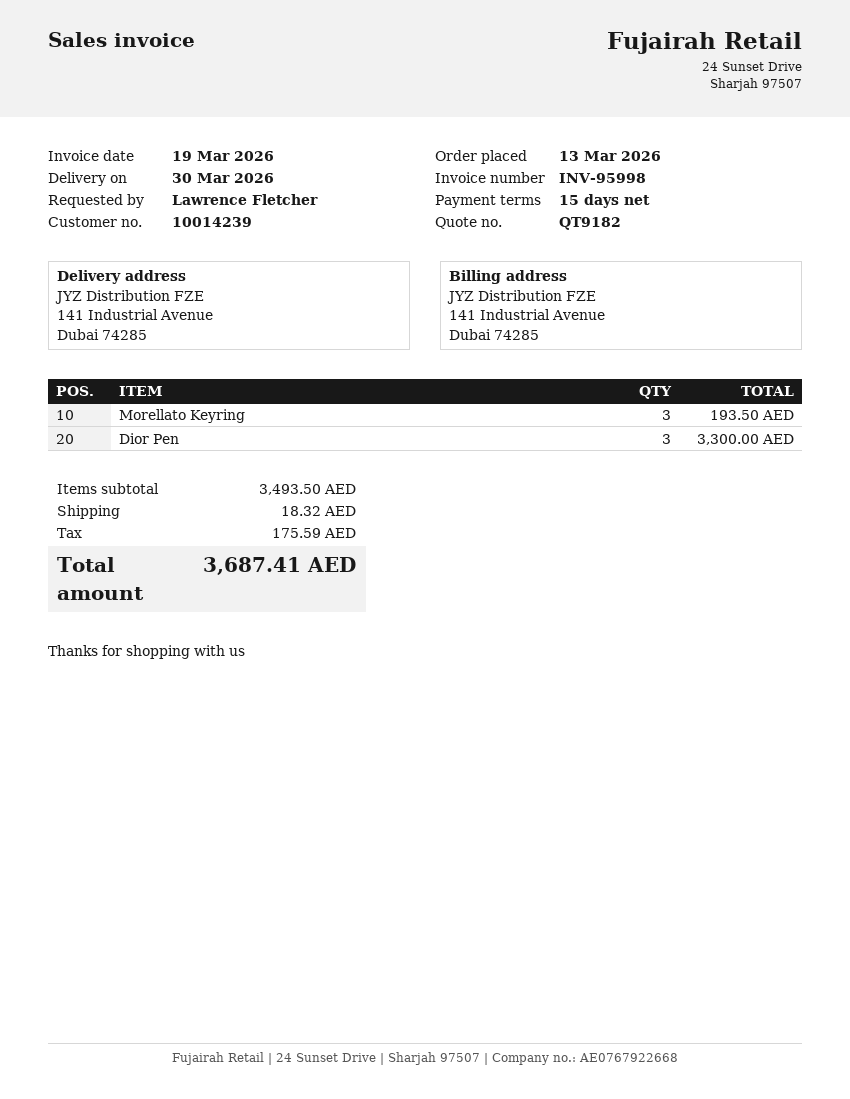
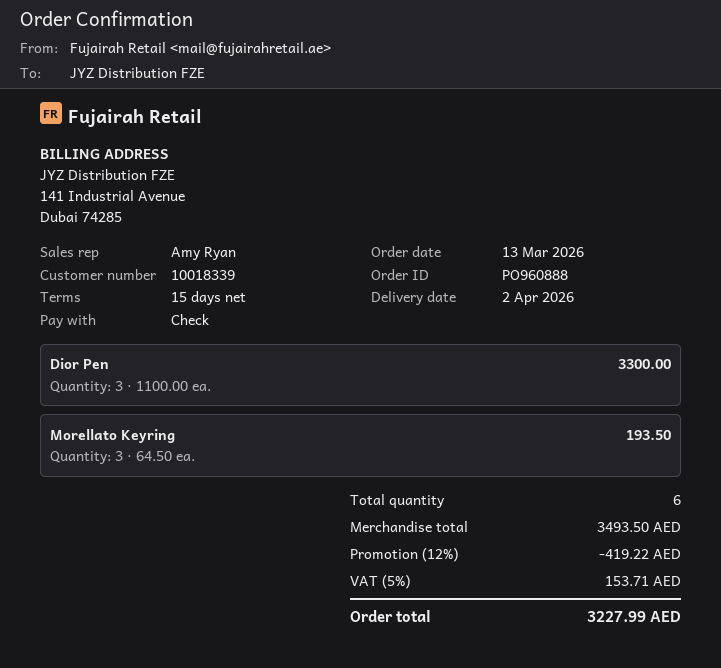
delivery date: 2026-03-30 -> 2026-04-02
customer number: 10014239 -> 10018339
discount: none -> 12% = 419.22
shipping: 18.32 -> none
tax: 175.59 -> 153.71
total: 3687.41 -> 3227.99

